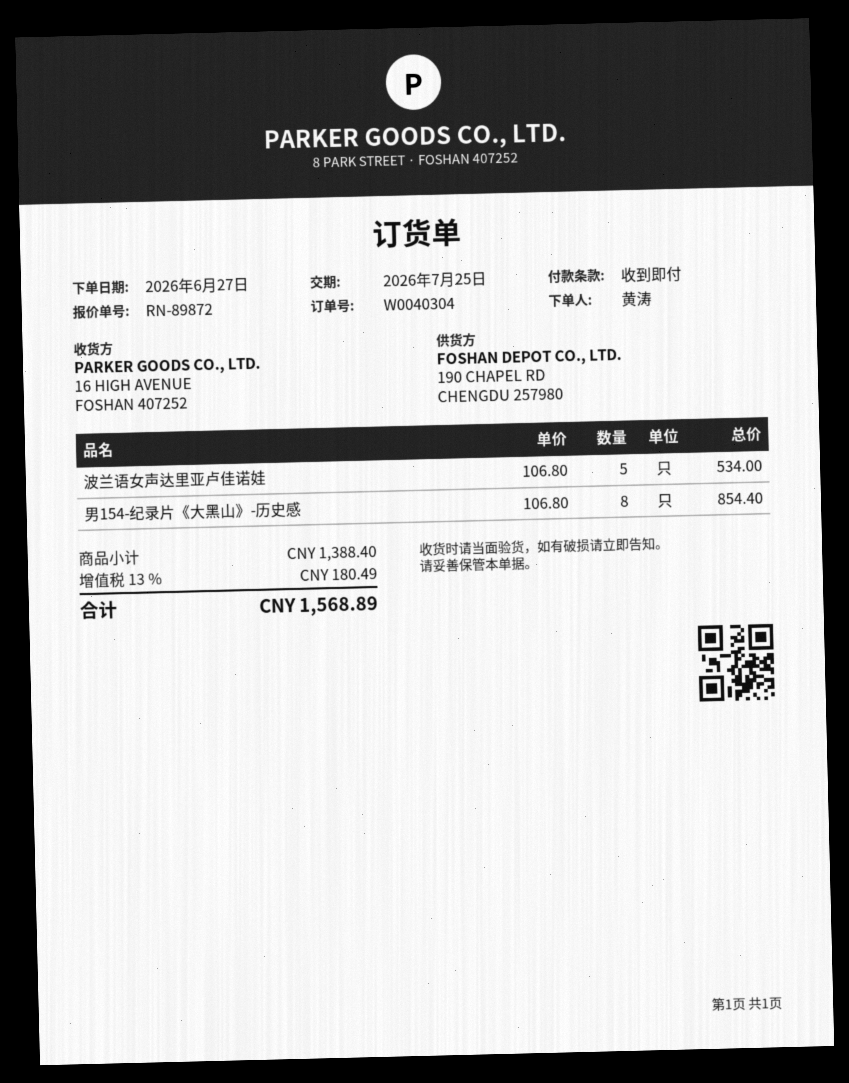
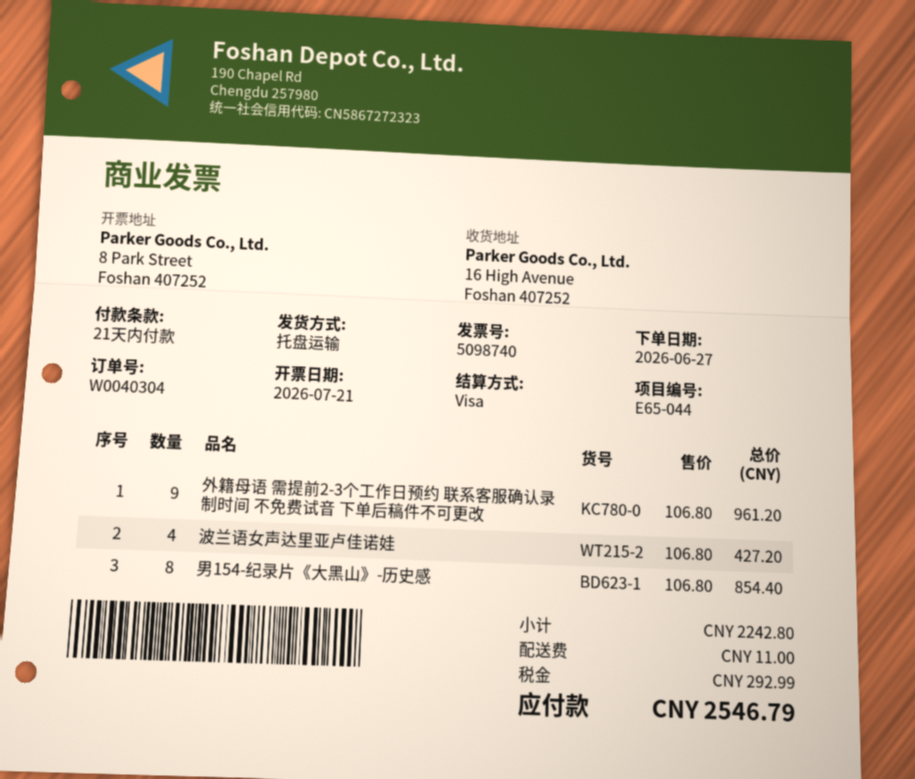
payment terms: on receipt -> 21 days
波兰语女声达里亚卢佳诺娃: 5 x 106.80 = 534.00 -> 4 x 106.80 = 427.20
外籍母语 需提前2-3个工作日预约 联系客服确认录制时间 不免费试音 下单后稿件不可更改: none -> 9 x 106.80 = 961.20
subtotal: 1388.40 -> 2242.80
shipping: none -> 11.00
tax: 180.49 -> 292.99
total: 1568.89 -> 2546.79

